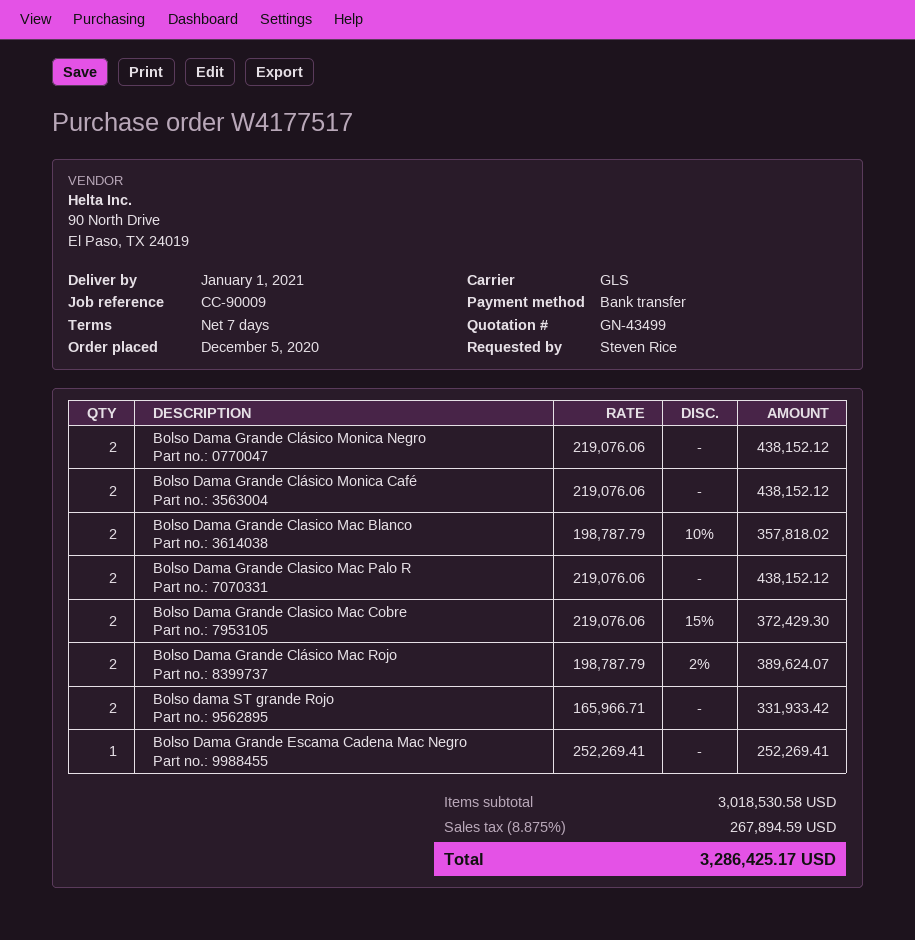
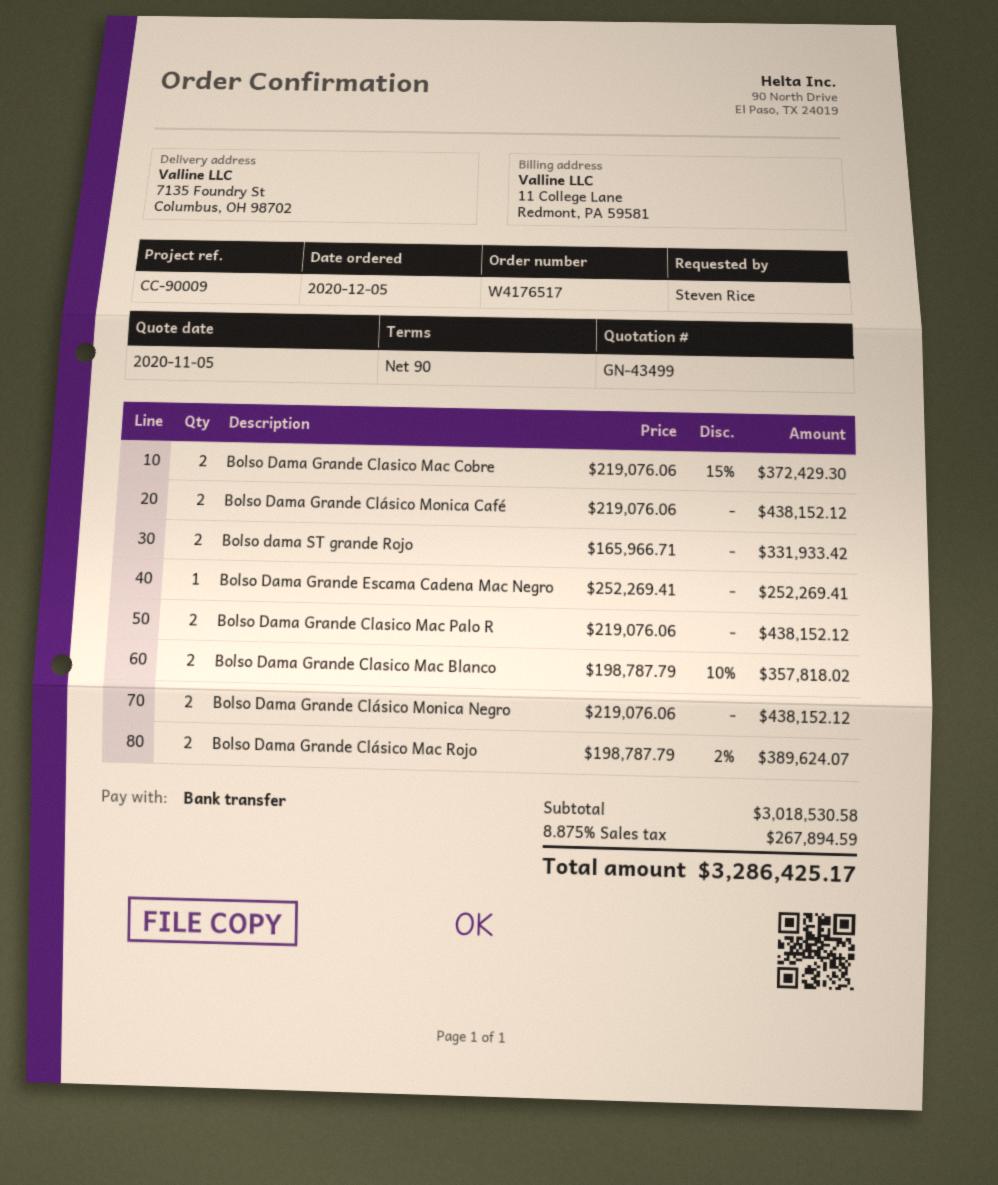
order number: W4177517 -> W4176517
payment terms: 7 days -> 90 days

